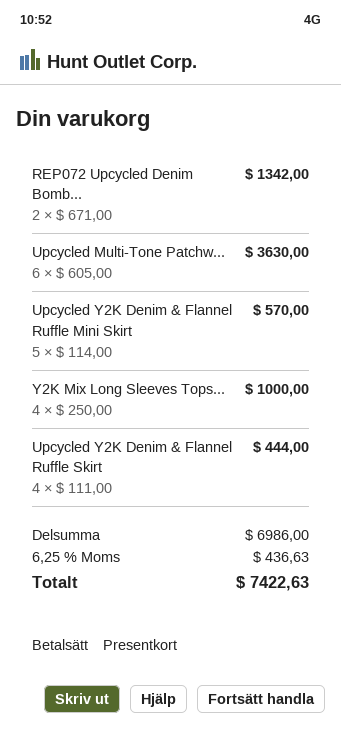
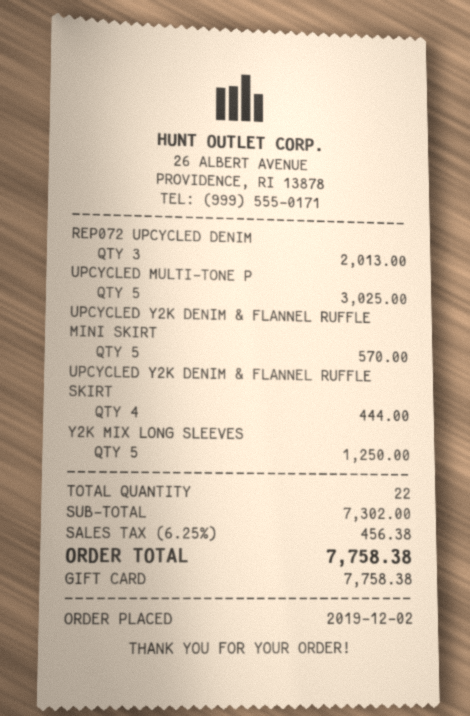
REP072 Upcycled Denim Bomb...: 2 for 1342.00 -> 3 for 2013.00
Upcycled Multi-Tone Patchw...: 6 for 3630.00 -> 5 for 3025.00
Y2K Mix Long Sleeves Tops...: 4 for 1000.00 -> 5 for 1250.00
subtotal: 6986.00 -> 7302.00
tax: 6.25% = 436.63 -> 6.25% = 456.38
total: 7422.63 -> 7758.38

